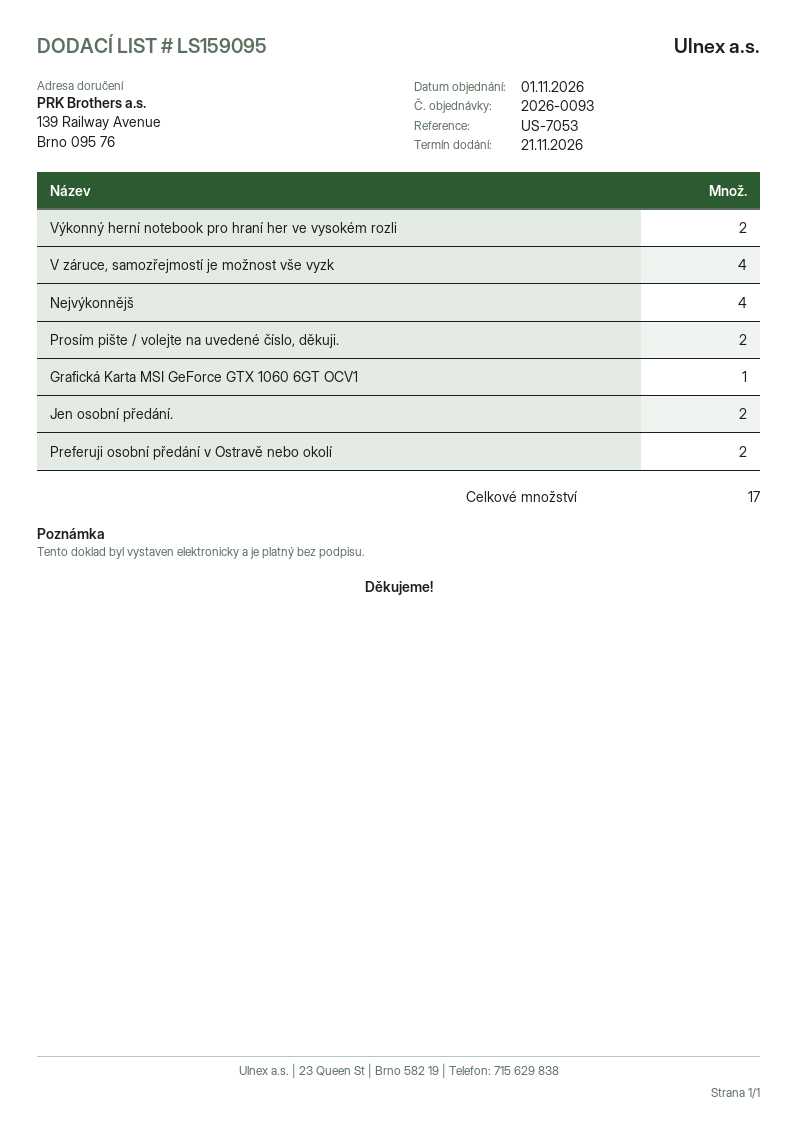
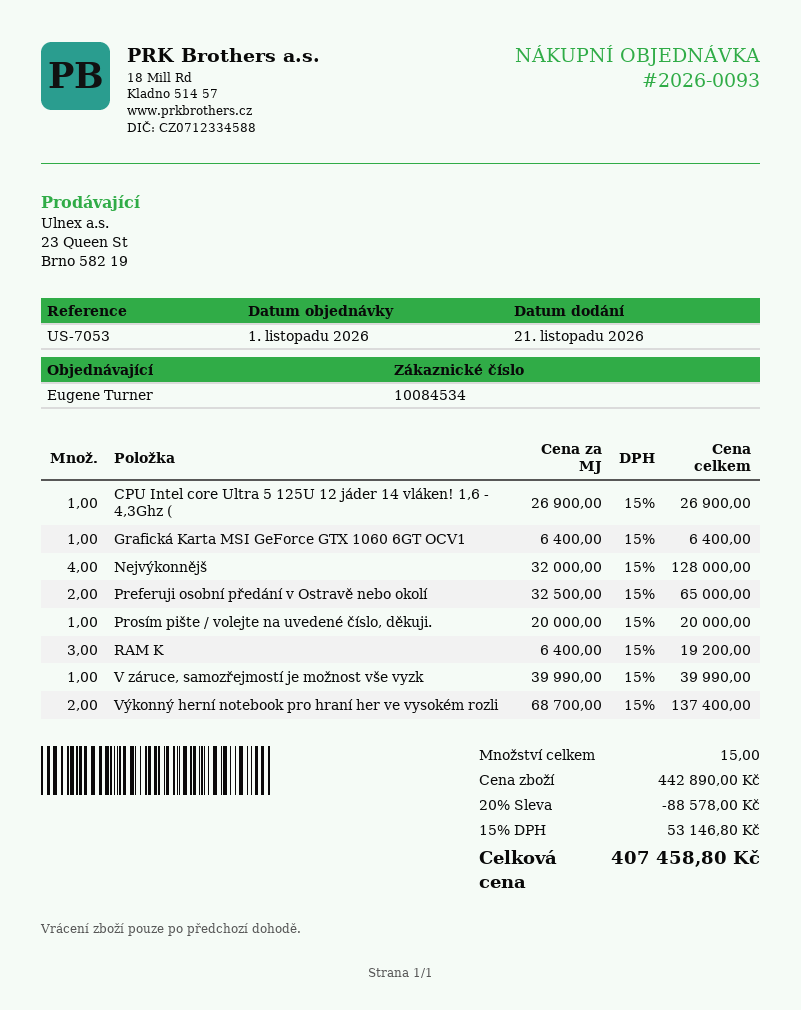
V záruce, samozřejmostí je možnost vše vyzk: 4 -> 1
Prosím pište / volejte na uvedené číslo, děkuji.: 2 -> 1
Jen osobní předání.: 2 -> none
CPU Intel core Ultra 5 125U 12 jáder 14 vláken! 1,6 - 4,3Ghz (: none -> 1
RAM K: none -> 3
total quantity: 17 -> 15

